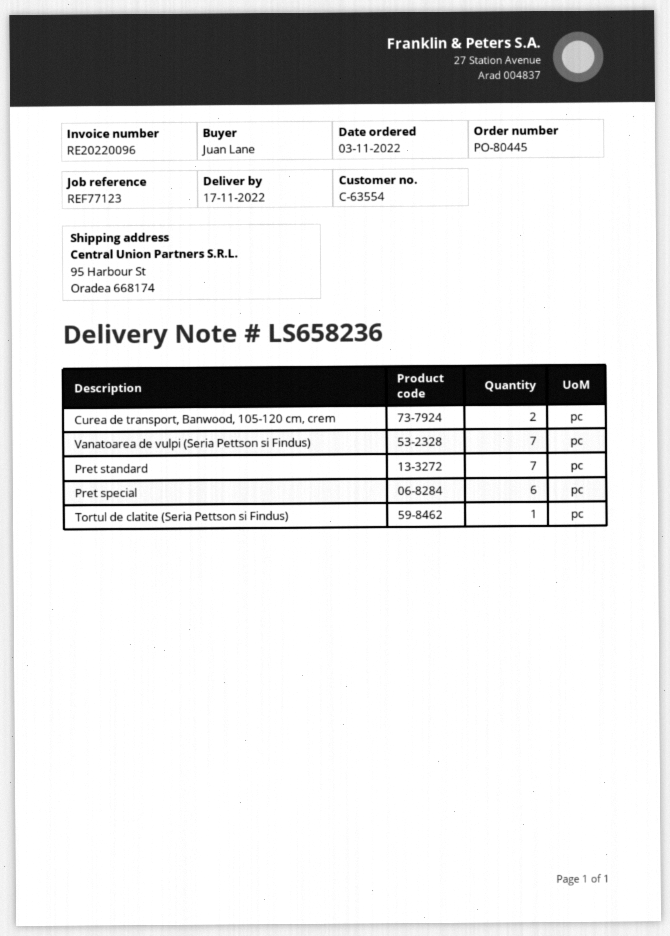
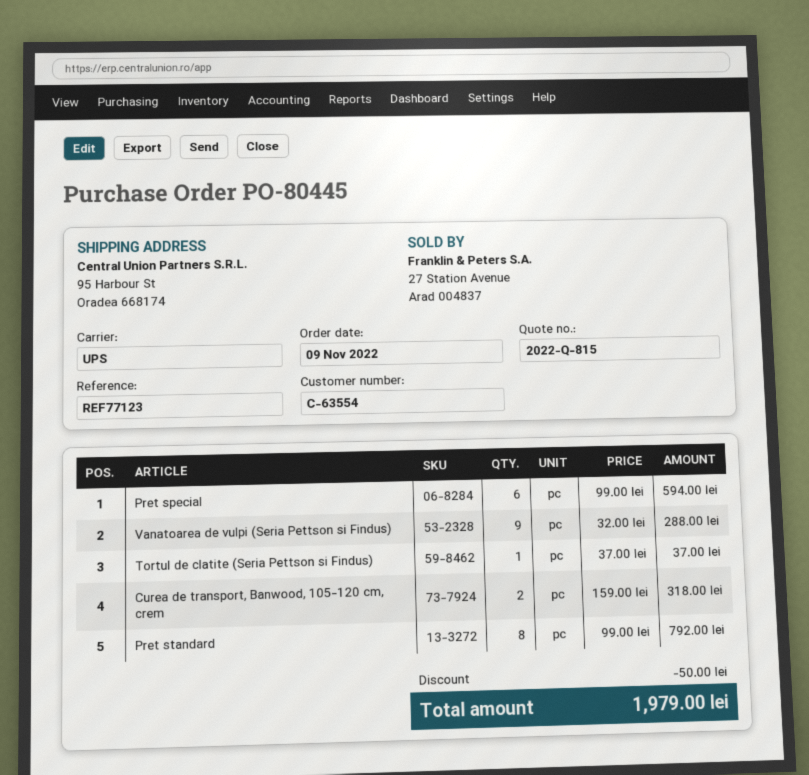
order date: 2022-11-03 -> 2022-11-09
Vanatoarea de vulpi (Seria Pettson si Findus): 7 -> 9
Pret standard: 7 -> 8

